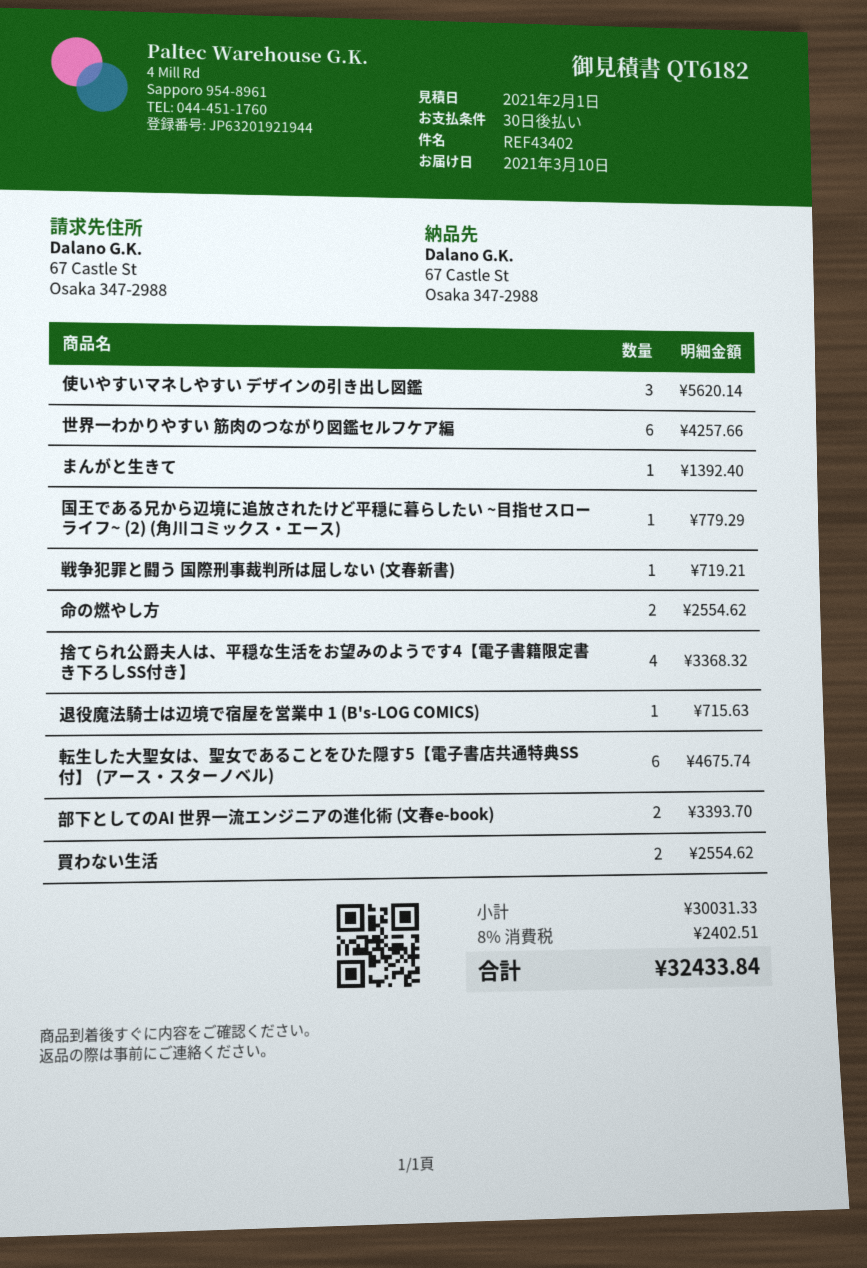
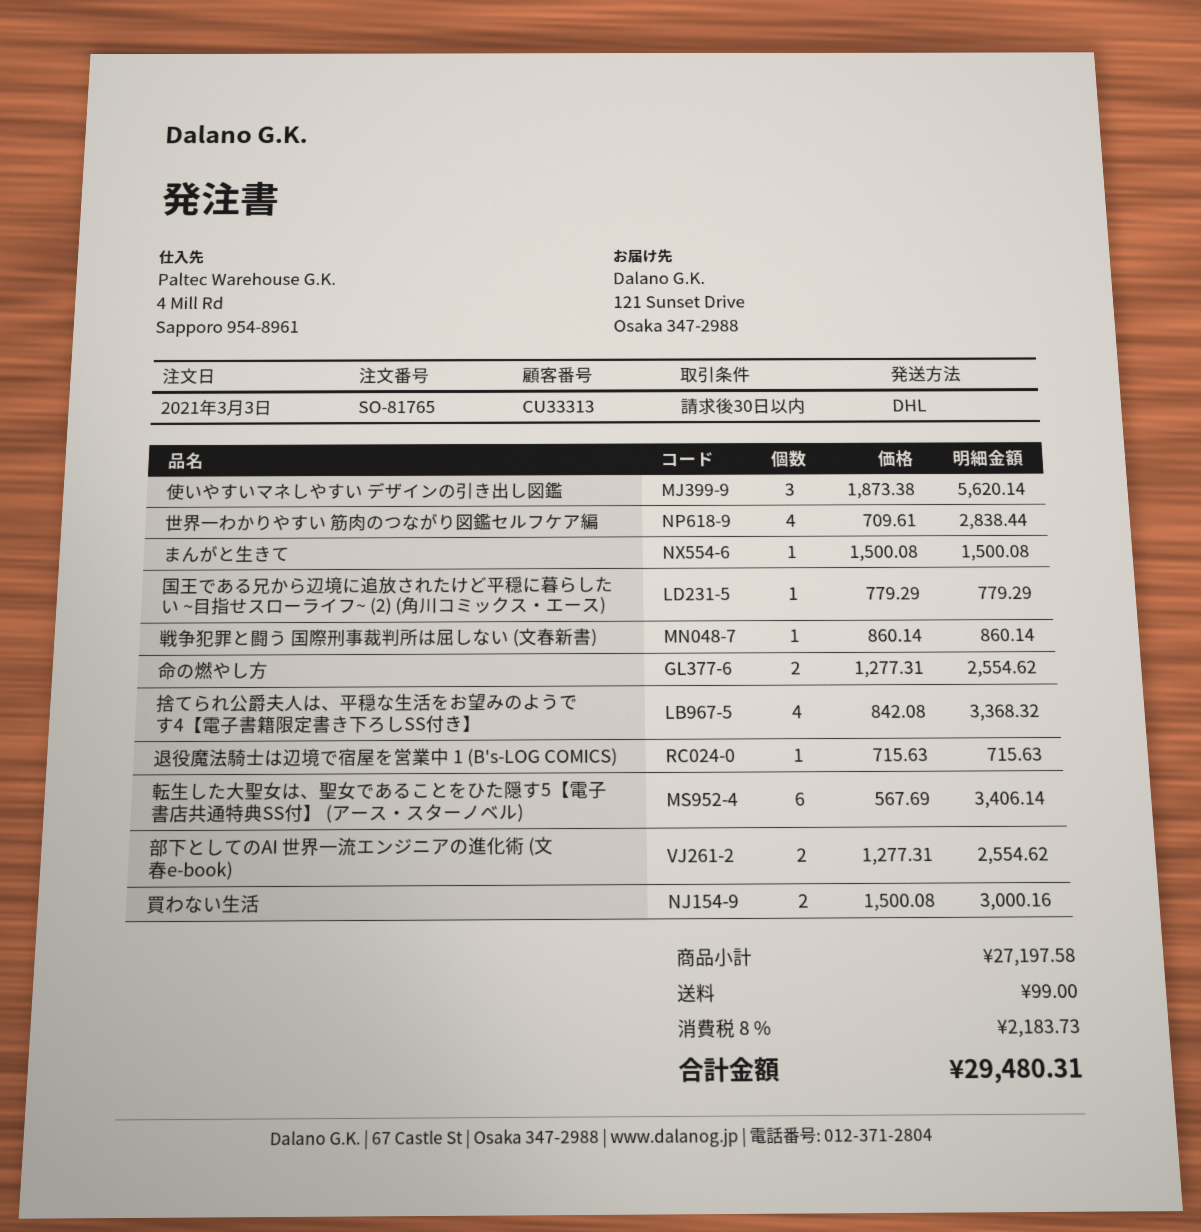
ship to: 67 Castle St, Osaka 347-2988 -> 121 Sunset Drive, Osaka 347-2988
世界一わかりやすい 筋肉のつながり図鑑セルフケア編: 6 for 4257.66 -> 4 for 2838.44
まんがと生きて: 1 for 1392.40 -> 1 for 1500.08
戦争犯罪と闘う 国際刑事裁判所は屈しない (文春新書): 1 for 719.21 -> 1 for 860.14
転生した大聖女は、聖女であることをひた隠す5【電子書店共通特典SS付】 (アース・スターノベル): 6 for 4675.74 -> 6 for 3406.14
部下としてのAI 世界一流エンジニアの進化術 (文春e-book): 2 for 3393.70 -> 2 for 2554.62
買わない生活: 2 for 2554.62 -> 2 for 3000.16
subtotal: 30031.33 -> 27197.58
shipping: none -> 99.00
tax: 8% = 2402.51 -> 8% = 2183.73
total: 32433.84 -> 29480.31

